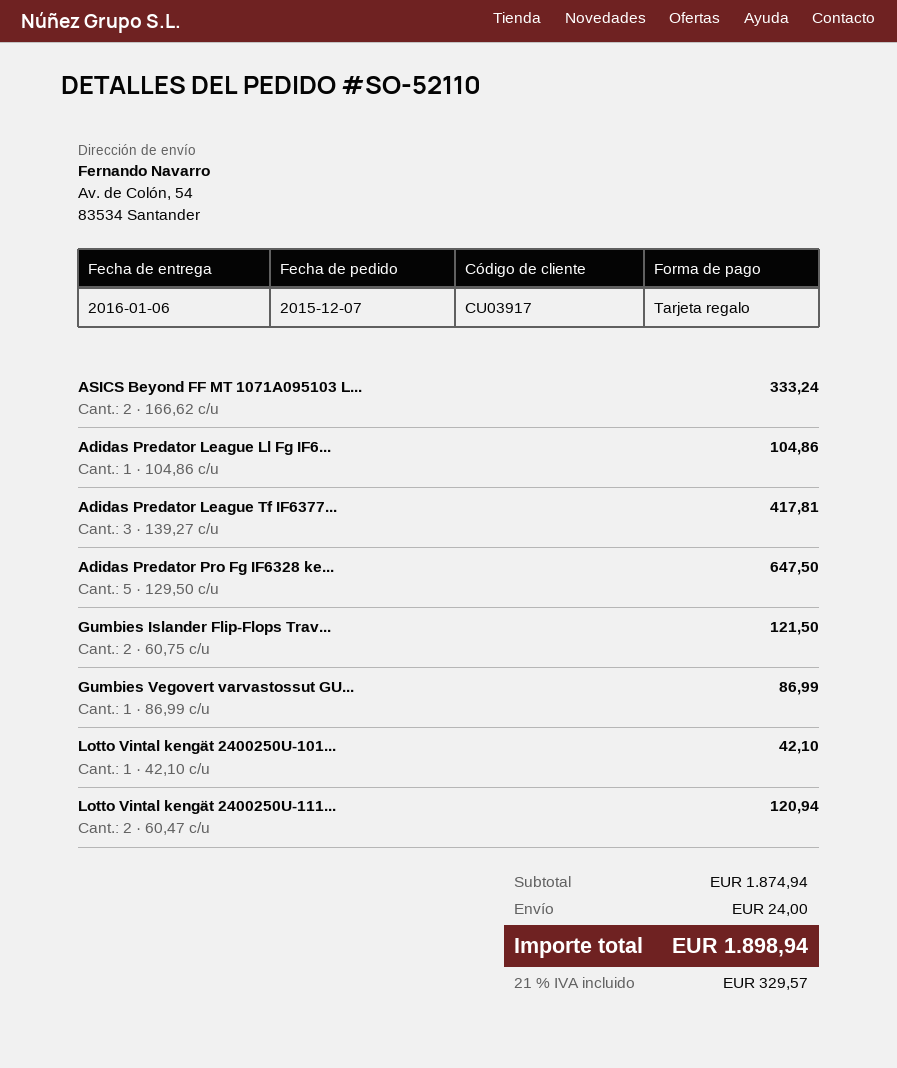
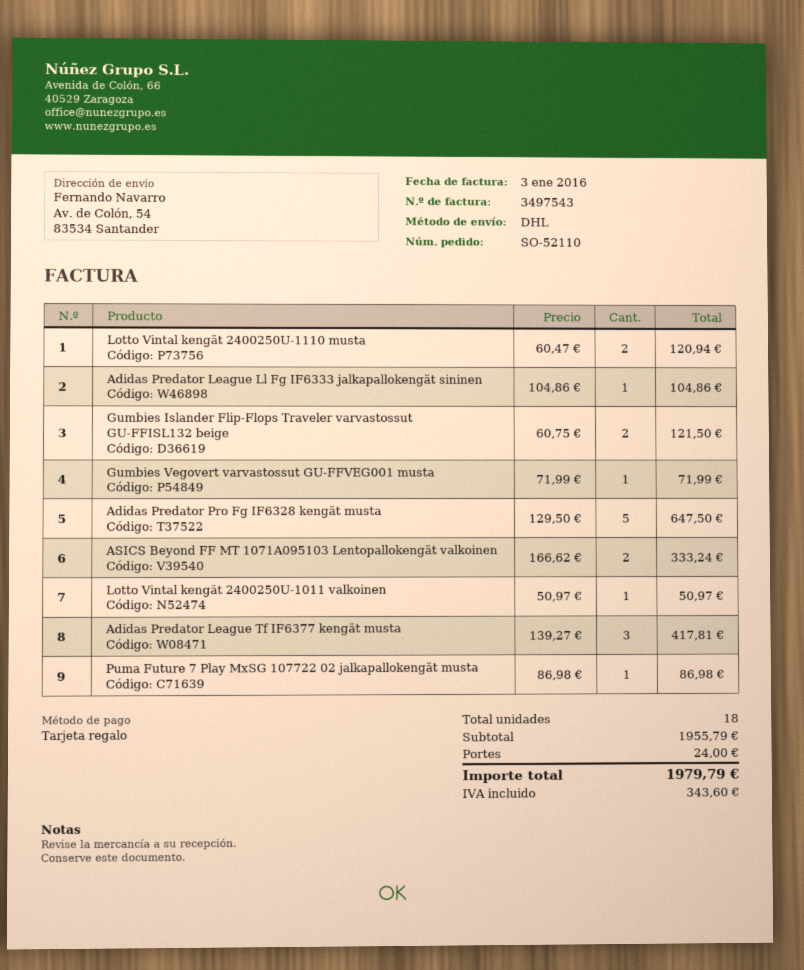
Gumbies Vegovert varvastossut GU...: 1 x 86.99 = 86.99 -> 1 x 71.99 = 71.99
Lotto Vintal kengät 2400250U-101...: 1 x 42.10 = 42.10 -> 1 x 50.97 = 50.97
Puma Future 7 Play MxSG 107722 02 jalkapallokengät musta: none -> 1 x 86.98 = 86.98
subtotal: 1874.94 -> 1955.79
tax: 329.57 -> 343.60
total: 1898.94 -> 1979.79

